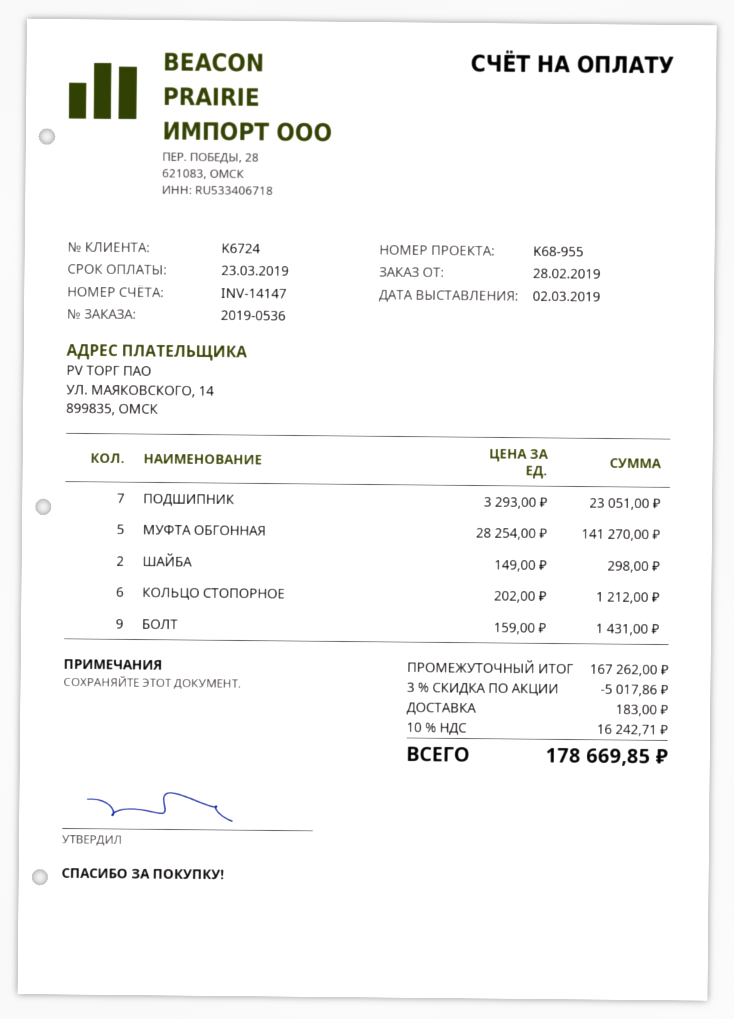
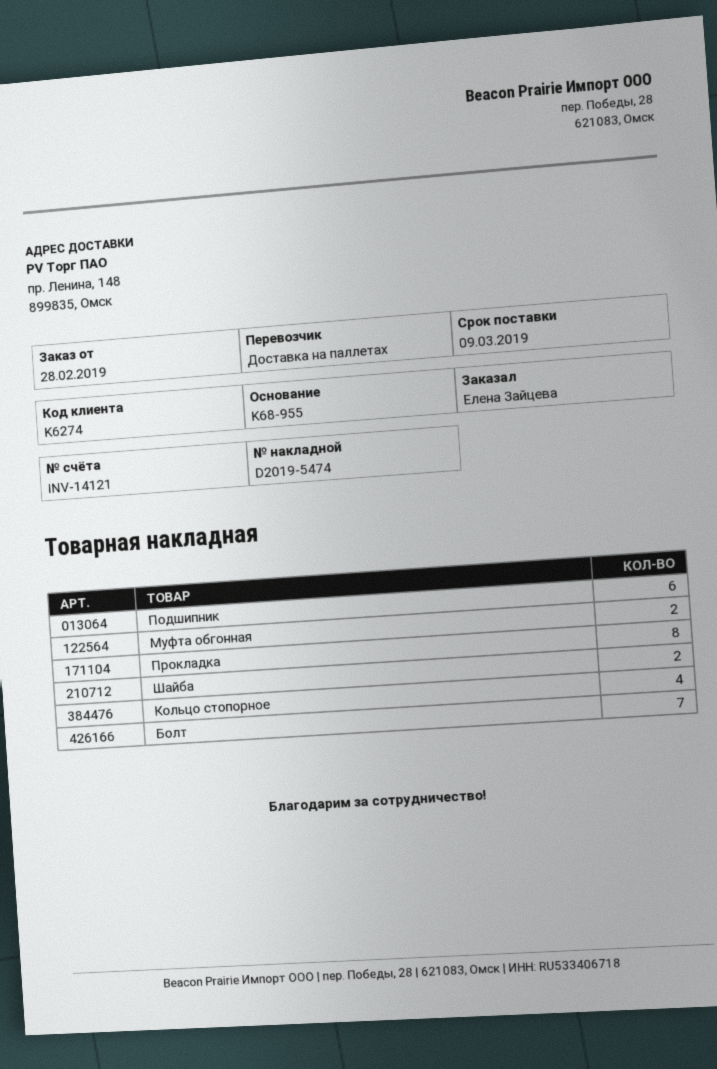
invoice number: INV-14147 -> INV-14121
customer number: K6724 -> K6274
ПОДШИПНИК: 7 -> 6
МУФТА ОБГОННАЯ: 5 -> 2
КОЛЬЦО СТОПОРНОЕ: 6 -> 4
БОЛТ: 9 -> 7
Прокладка: none -> 8

